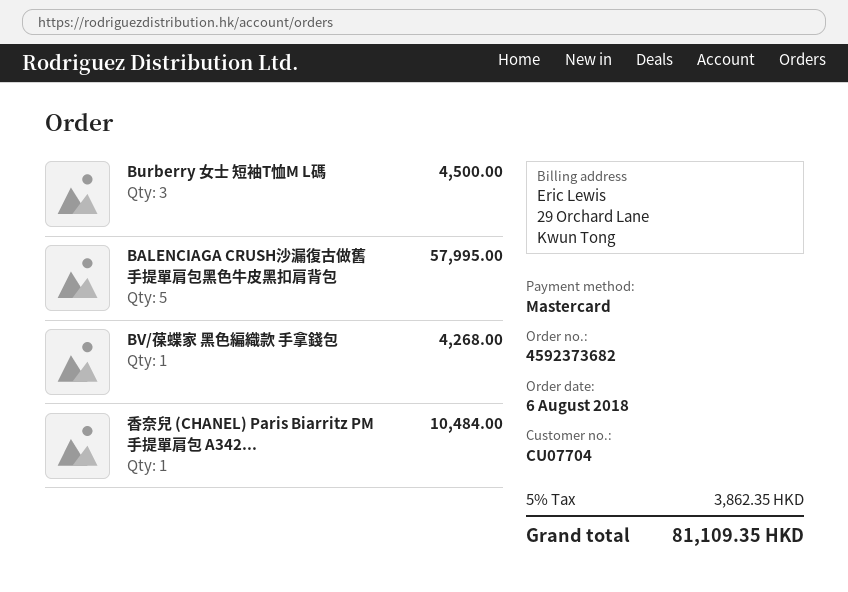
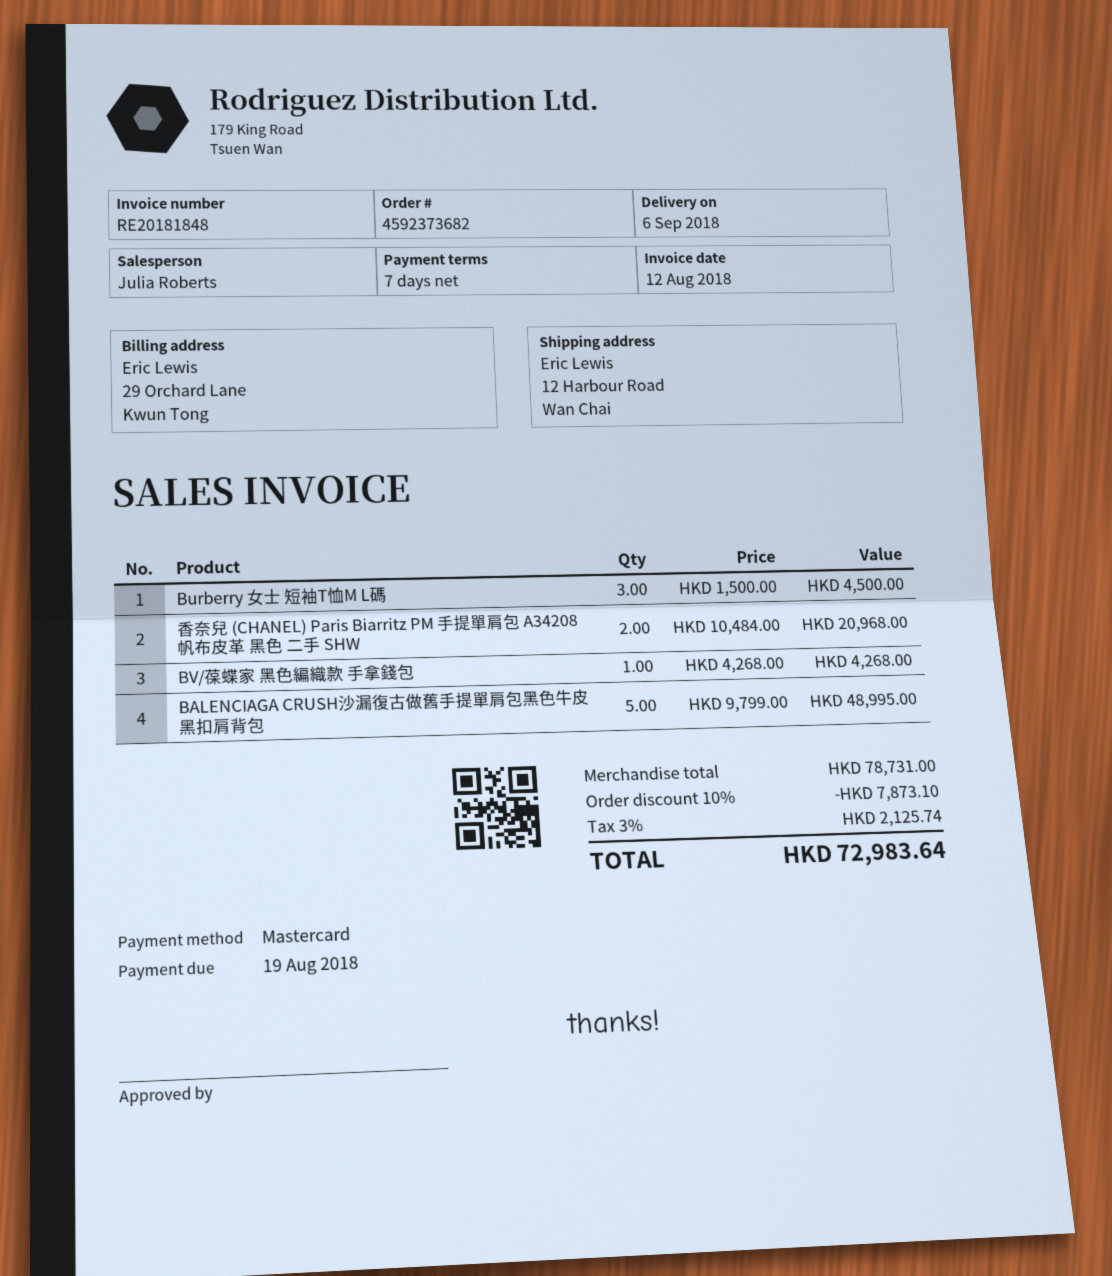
BALENCIAGA CRUSH沙漏復古做舊手提單肩包黑色牛皮黑扣肩背包: 5 for 57995.00 -> 5 for 48995.00
香奈兒 (CHANEL) Paris Biarritz PM 手提單肩包 A342...: 1 for 10484.00 -> 2 for 20968.00
discount: none -> 10% = 7873.10
tax: 5% = 3862.35 -> 3% = 2125.74
total: 81109.35 -> 72983.64

